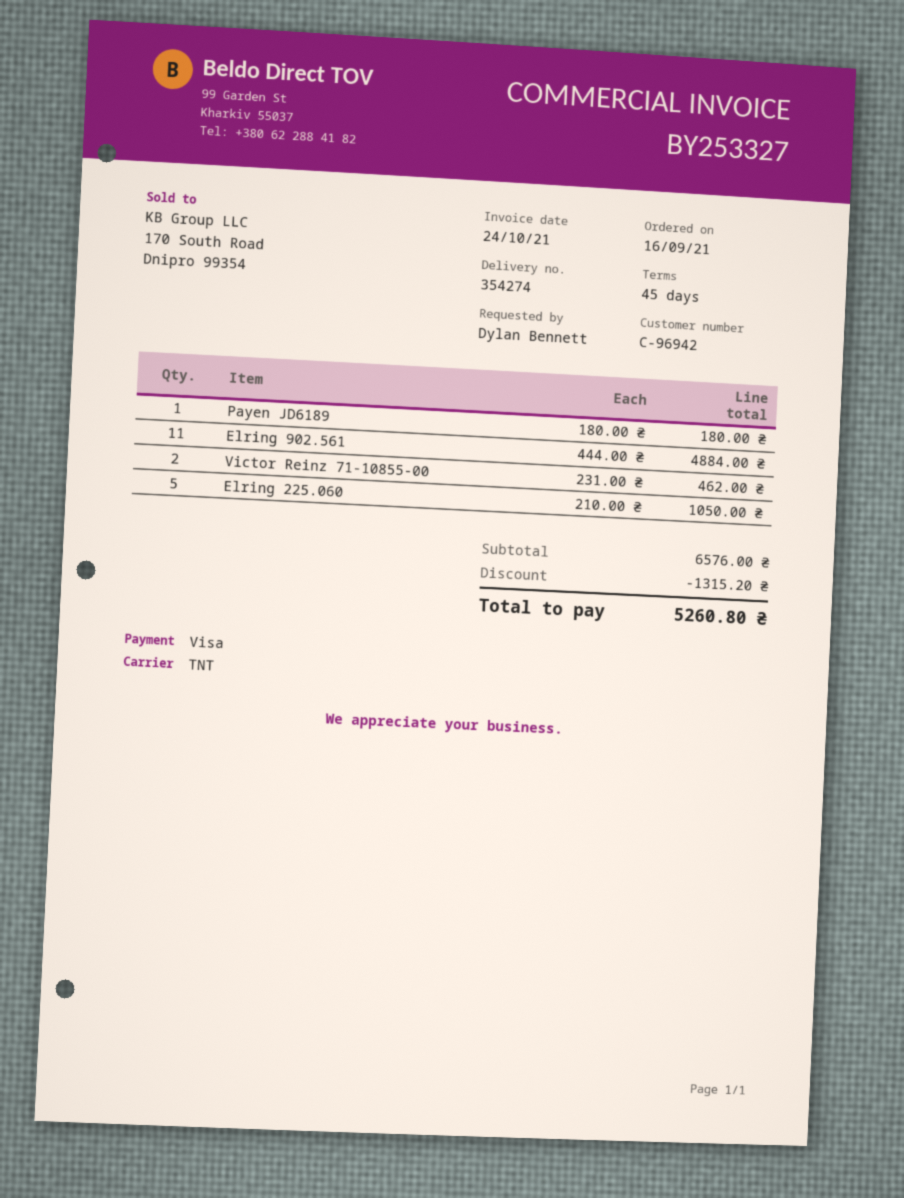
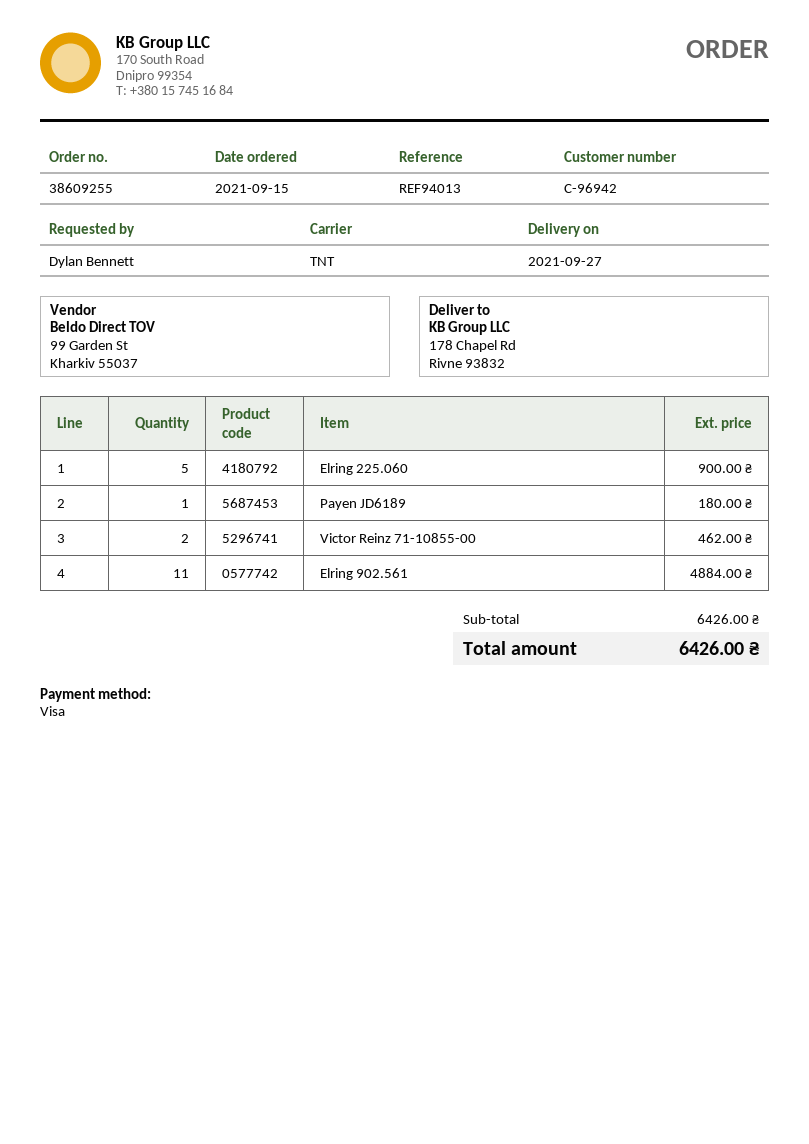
order date: 2021-09-16 -> 2021-09-15
Elring 225.060: 5 for 1050.00 -> 5 for 900.00
subtotal: 6576.00 -> 6426.00
discount: 1315.20 -> none
total: 5260.80 -> 6426.00

